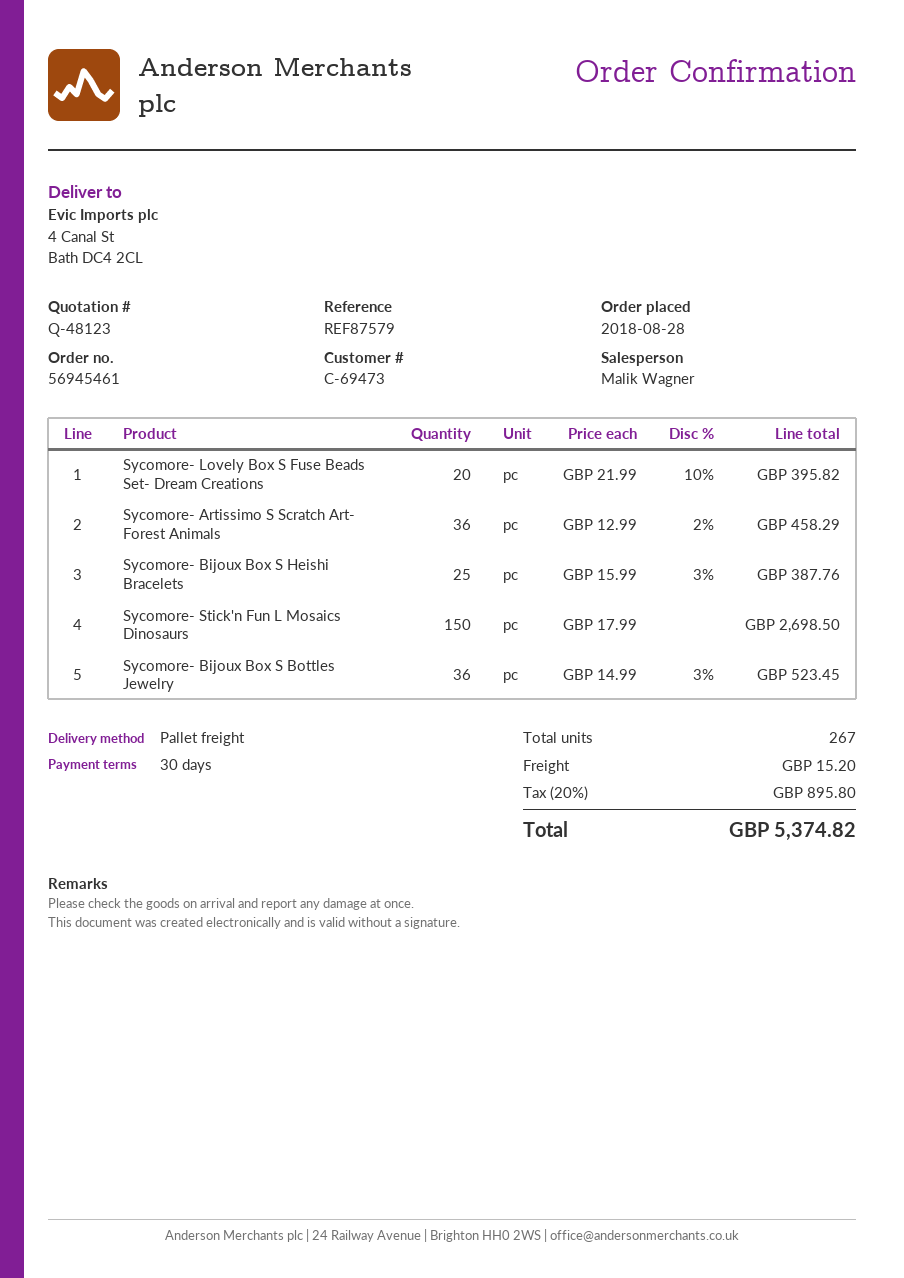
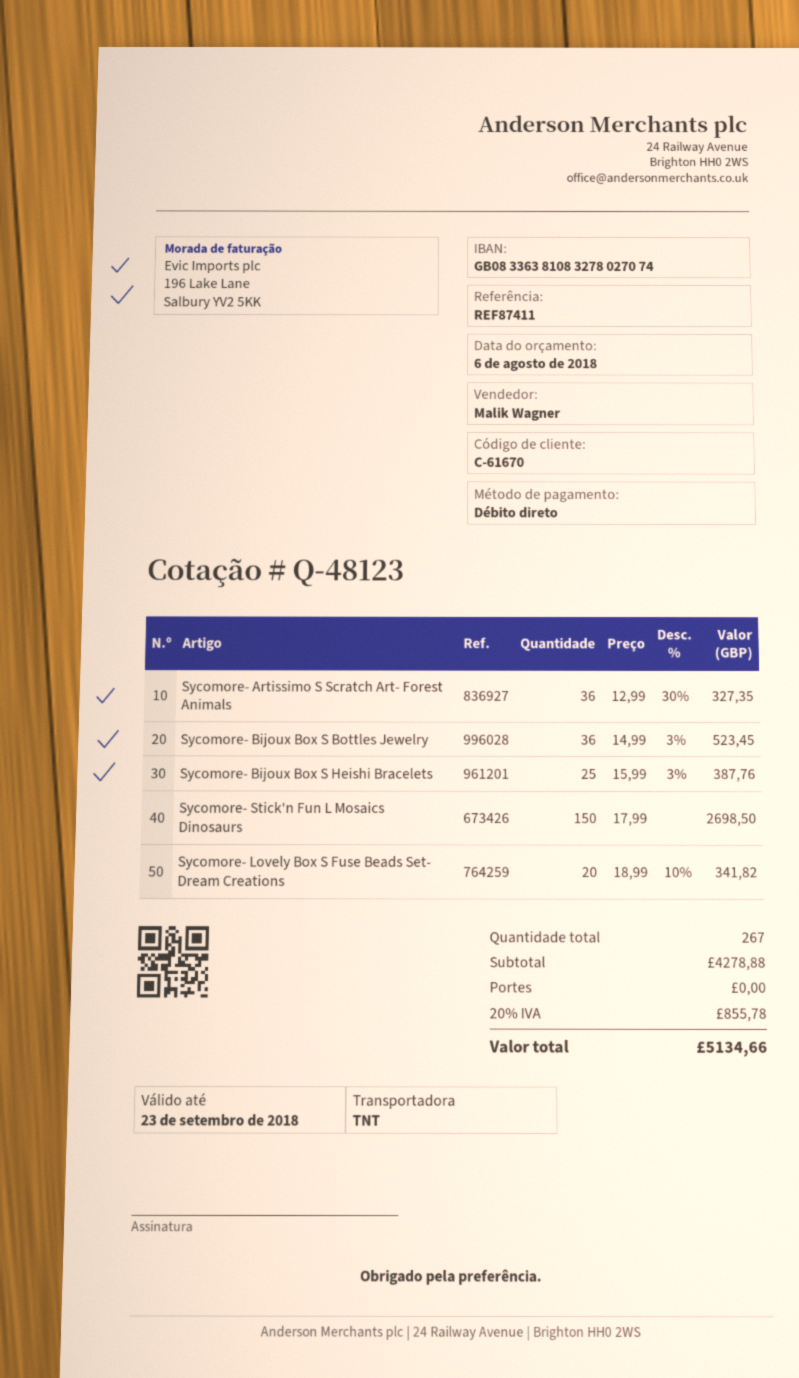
customer number: C-69473 -> C-61670
reference: REF87579 -> REF87411
shipping method: pallet freight -> TNT
Sycomore- Lovely Box S Fuse Beads Set- Dream Creations: 20 x 21.99 - 10% = 395.82 -> 20 x 18.99 - 10% = 341.82
Sycomore- Artissimo S Scratch Art- Forest Animals: 36 x 12.99 - 2% = 458.29 -> 36 x 12.99 - 30% = 327.35
shipping: 15.20 -> 0.00
tax: 20% = 895.80 -> 20% = 855.78
total: 5374.82 -> 5134.66

